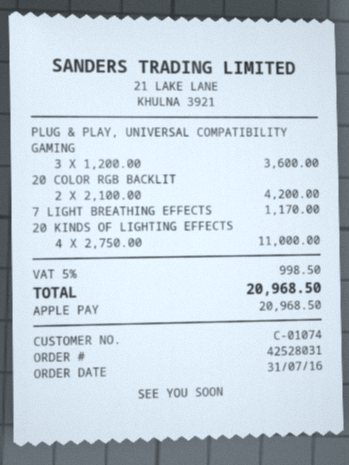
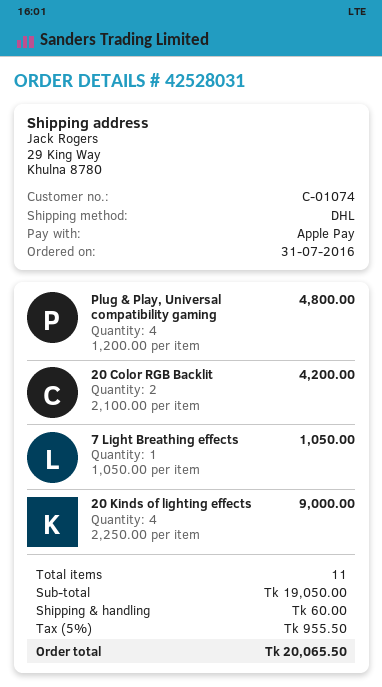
PLUG & PLAY, UNIVERSAL COMPATIBILITY GAMING: 3 x 1200.00 = 3600.00 -> 4 x 1200.00 = 4800.00
7 LIGHT BREATHING EFFECTS: 1 x 1170.00 = 1170.00 -> 1 x 1050.00 = 1050.00
20 KINDS OF LIGHTING EFFECTS: 4 x 2750.00 = 11000.00 -> 4 x 2250.00 = 9000.00
shipping: none -> 60.00
tax: 5% = 998.50 -> 5% = 955.50
total: 20968.50 -> 20065.50

